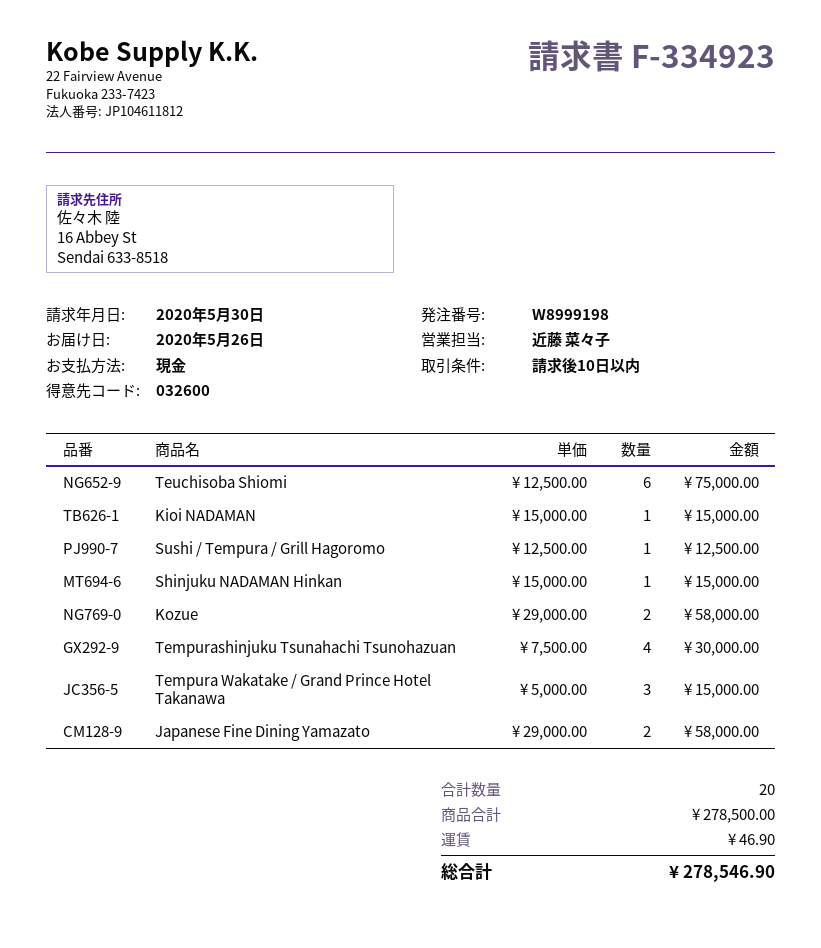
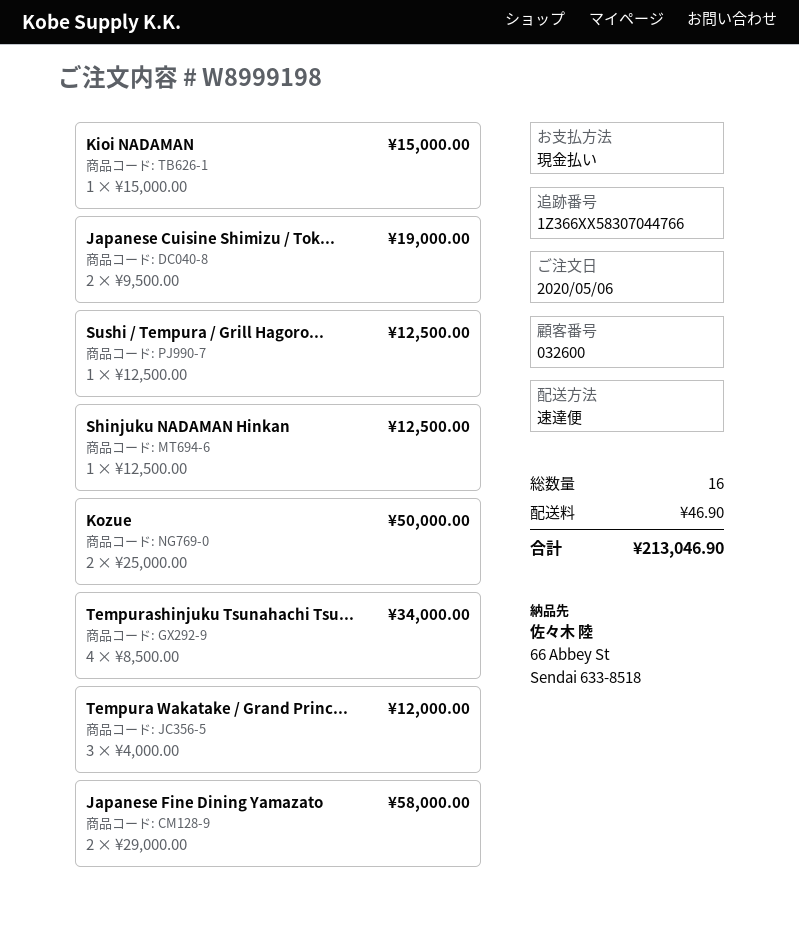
Teuchisoba Shiomi: 6 x 12500.00 = 75000.00 -> none
Shinjuku NADAMAN Hinkan: 1 x 15000.00 = 15000.00 -> 1 x 12500.00 = 12500.00
Kozue: 2 x 29000.00 = 58000.00 -> 2 x 25000.00 = 50000.00
Tempurashinjuku Tsunahachi Tsunohazuan: 4 x 7500.00 = 30000.00 -> 4 x 8500.00 = 34000.00
Tempura Wakatake / Grand Prince Hotel Takanawa: 3 x 5000.00 = 15000.00 -> 3 x 4000.00 = 12000.00
Japanese Cuisine Shimizu / Tok...: none -> 2 x 9500.00 = 19000.00
total quantity: 20 -> 16
total: 278546.90 -> 213046.90

